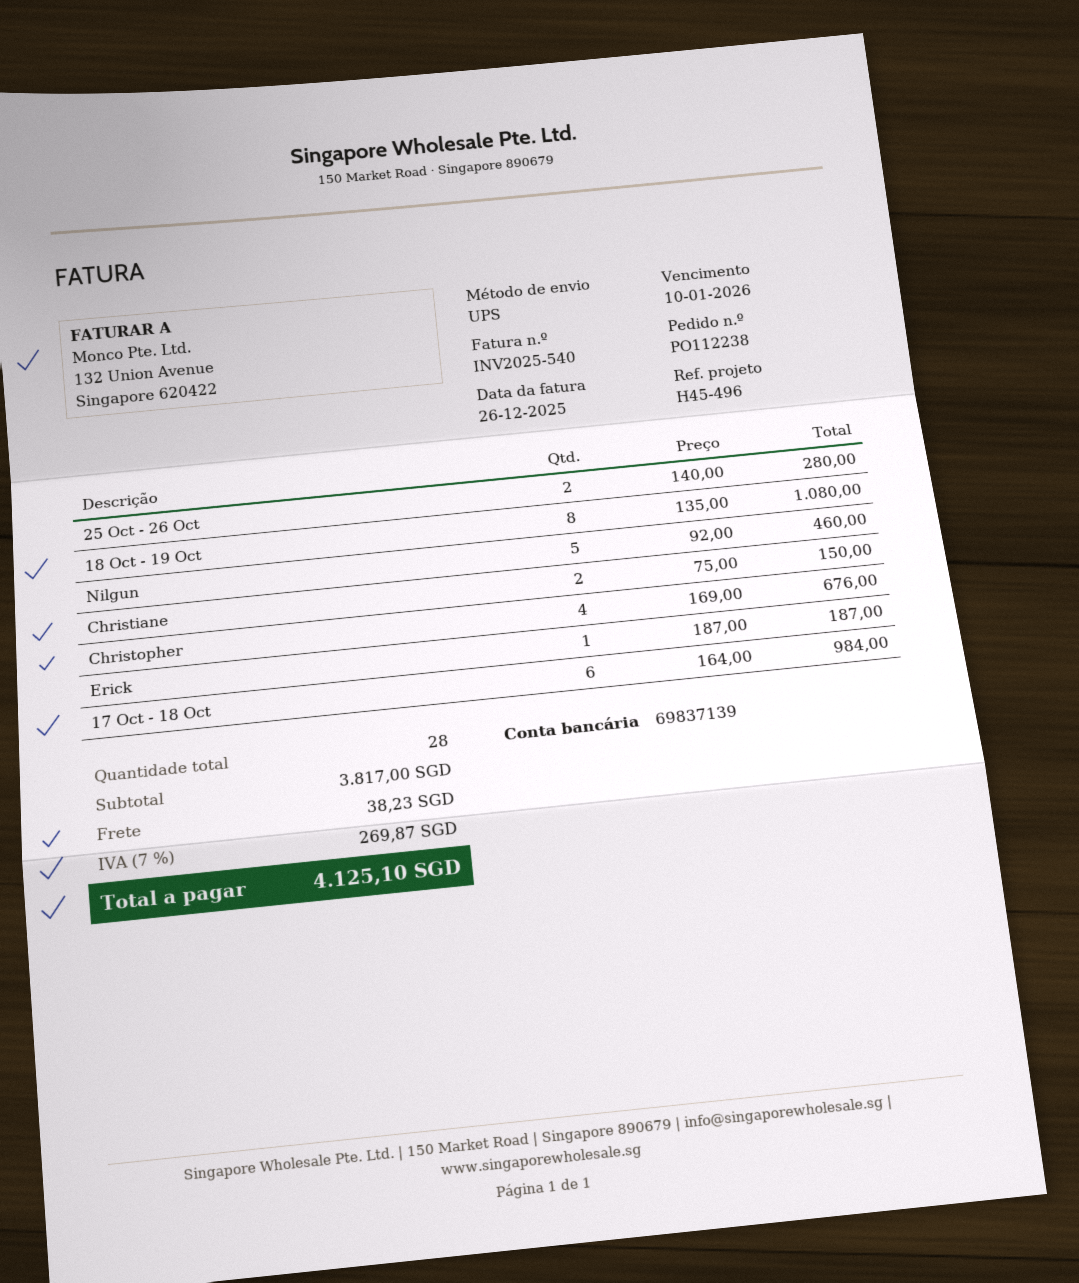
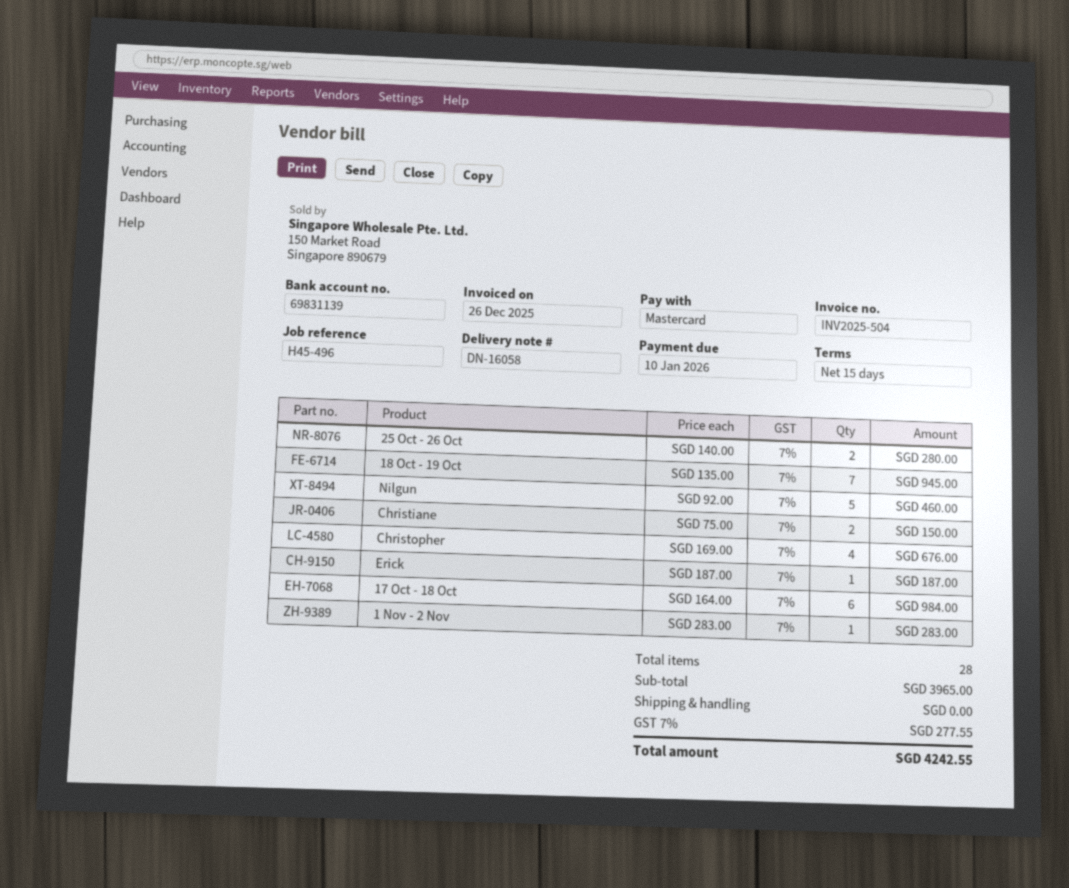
invoice number: INV2025-540 -> INV2025-504
bank account: 69837139 -> 69831139
18 Oct - 19 Oct: 8 x 135.00 = 1080.00 -> 7 x 135.00 = 945.00
1 Nov - 2 Nov: none -> 1 x 283.00 = 283.00
subtotal: 3817.00 -> 3965.00
shipping: 38.23 -> 0.00
tax: 7% = 269.87 -> 7% = 277.55
total: 4125.10 -> 4242.55

